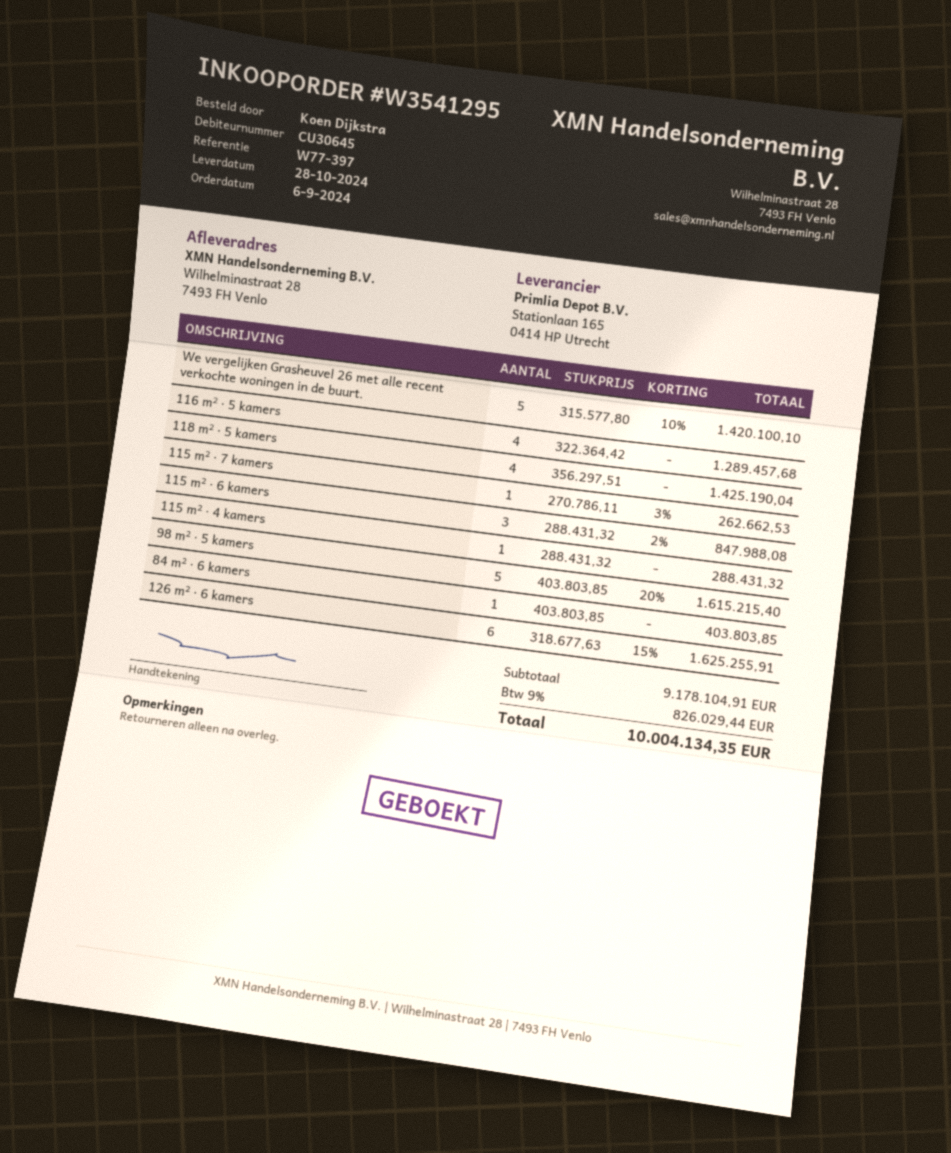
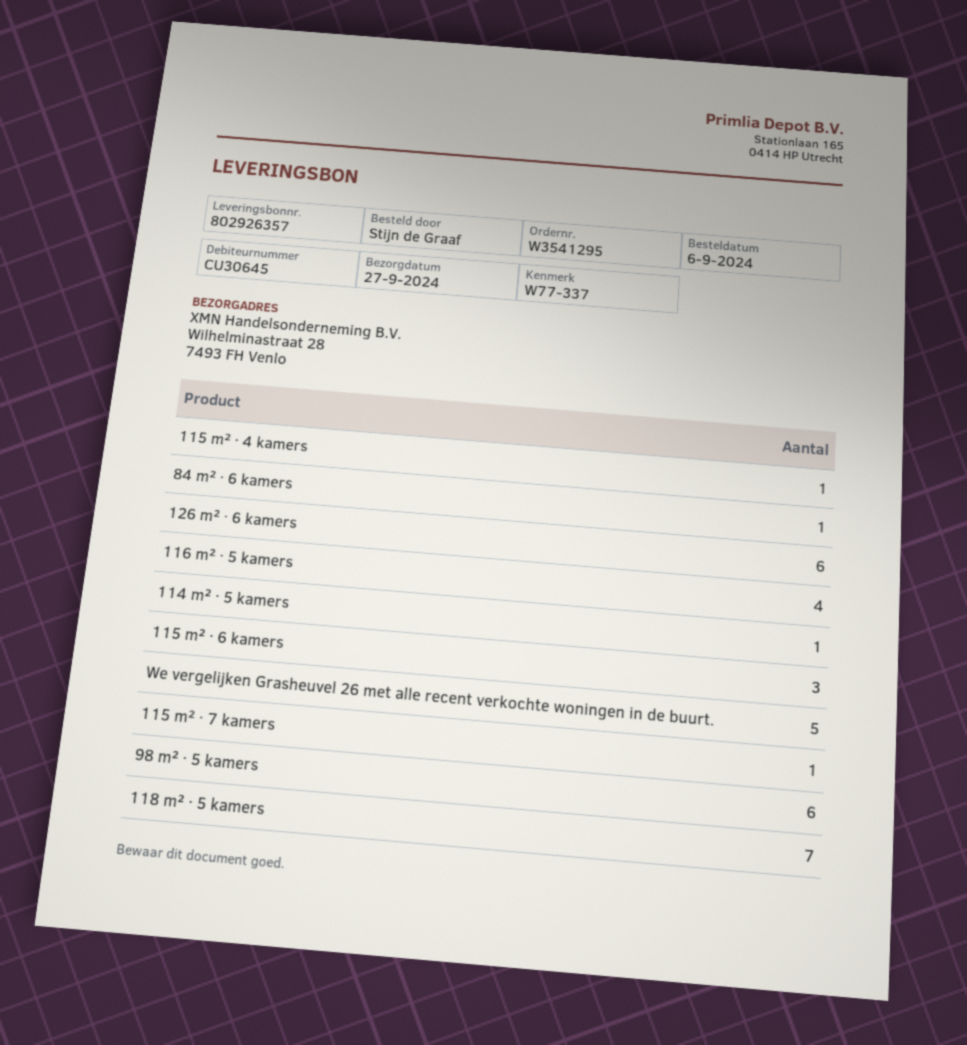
delivery date: 2024-10-28 -> 2024-09-27
reference: W77-397 -> W77-337
ordered by: Koen Dijkstra -> Stijn de Graaf
118 m² · 5 kamers: 4 -> 7
98 m² · 5 kamers: 5 -> 6
114 m² · 5 kamers: none -> 1

